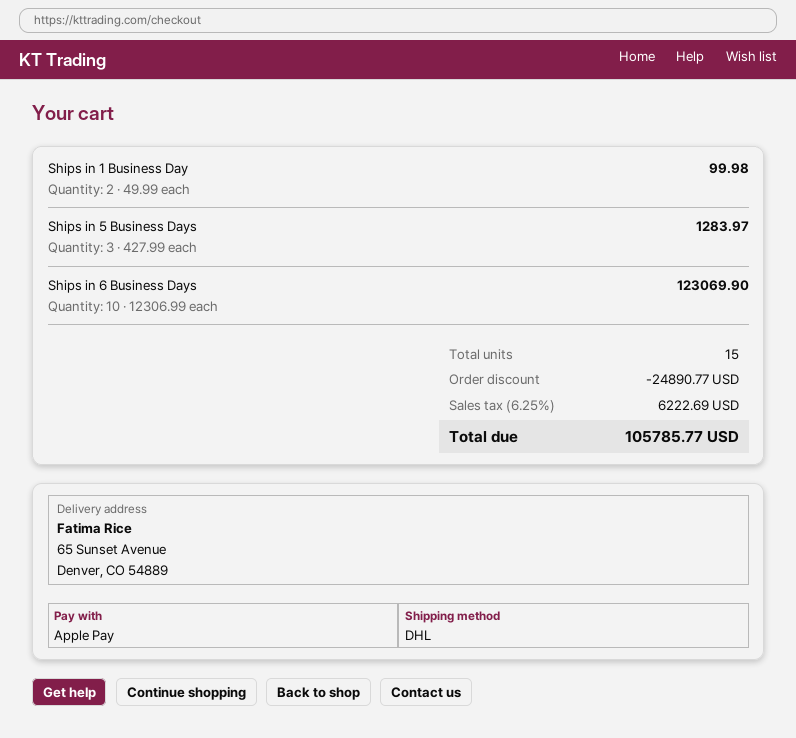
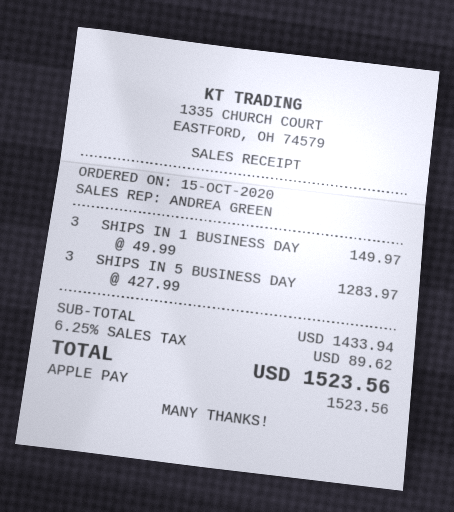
Ships in 1 Business Day: 2 x 49.99 = 99.98 -> 3 x 49.99 = 149.97
Ships in 6 Business Days: 10 x 12306.99 = 123069.90 -> none
discount: 24890.77 -> none
tax: 6.25% = 6222.69 -> 6.25% = 89.62
total: 105785.77 -> 1523.56

